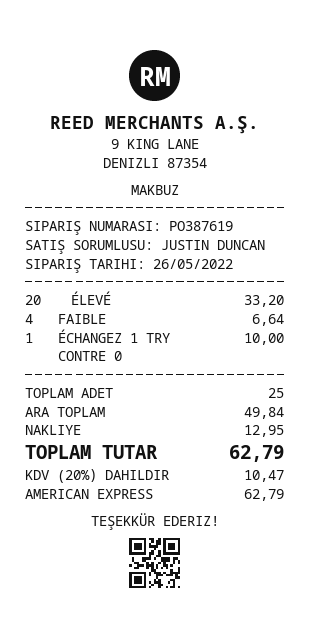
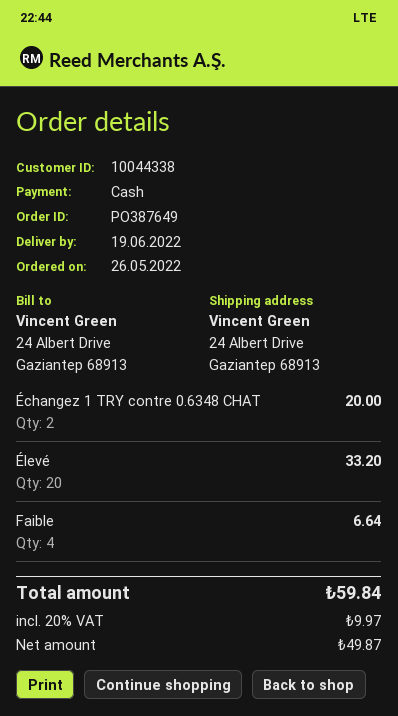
order number: PO387619 -> PO387649
payment method: American Express -> cash
ÉCHANGEZ 1 TRY CONTRE 0: 1 for 10.00 -> 2 for 20.00
shipping: 12.95 -> none
tax: 20% = 10.47 -> 20% = 9.97
total: 62.79 -> 59.84

